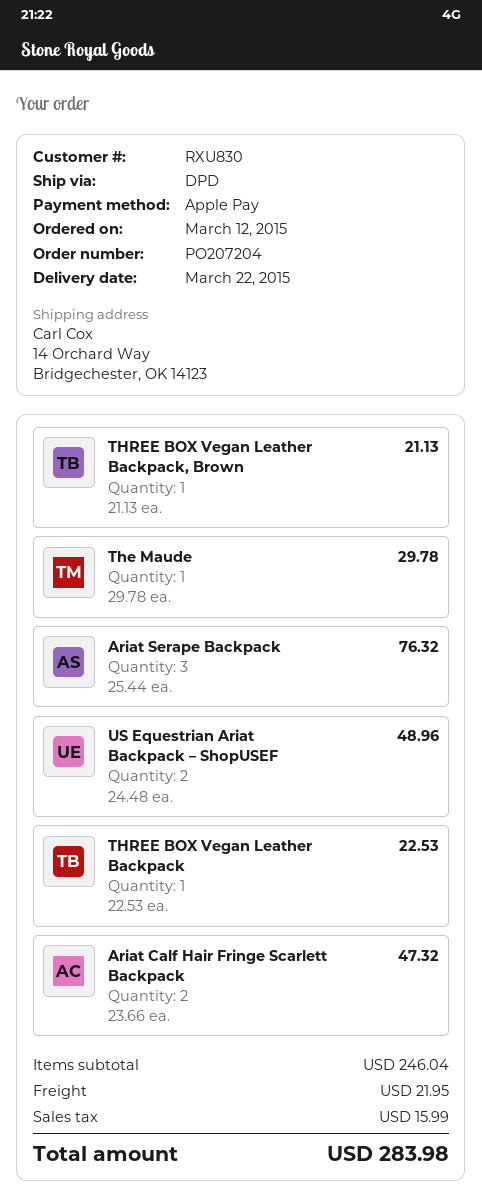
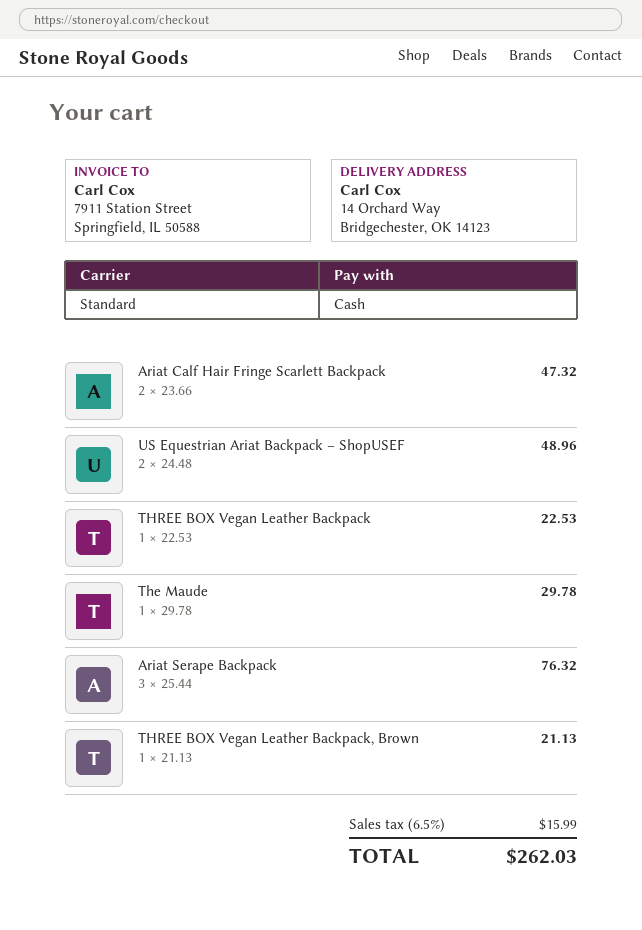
payment method: Apple Pay -> cash
shipping method: DPD -> standard
shipping: 21.95 -> none
total: 283.98 -> 262.03

